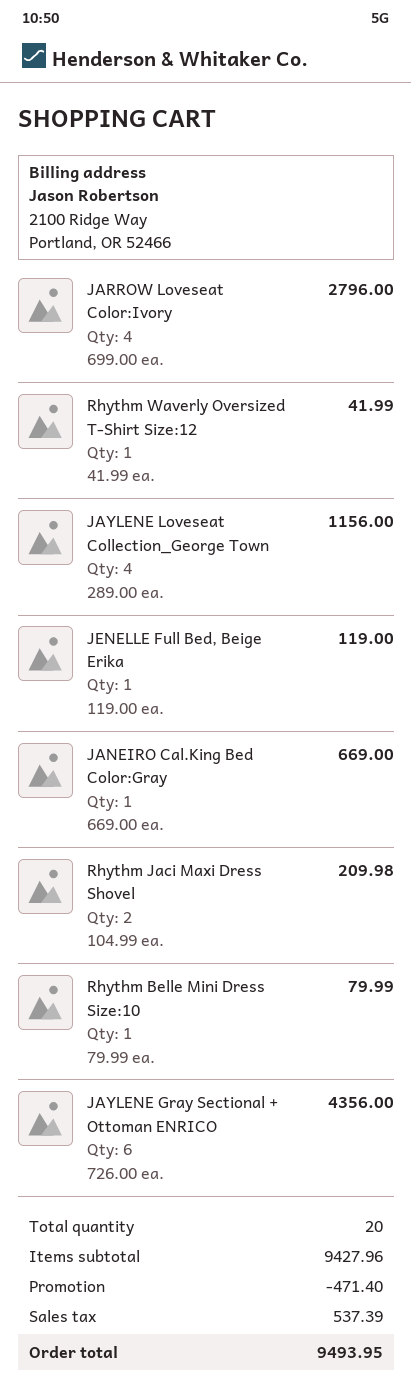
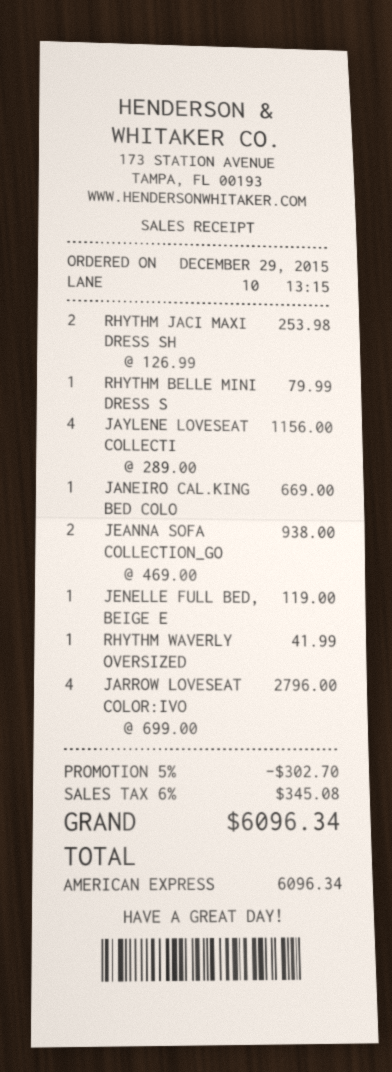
Rhythm Jaci Maxi Dress Shovel: 2 x 104.99 = 209.98 -> 2 x 126.99 = 253.98
JAYLENE Gray Sectional + Ottoman ENRICO: 6 x 726.00 = 4356.00 -> none
JEANNA SOFA COLLECTION_GO: none -> 2 x 469.00 = 938.00
discount: 471.40 -> 302.70
tax: 537.39 -> 345.08
total: 9493.95 -> 6096.34

